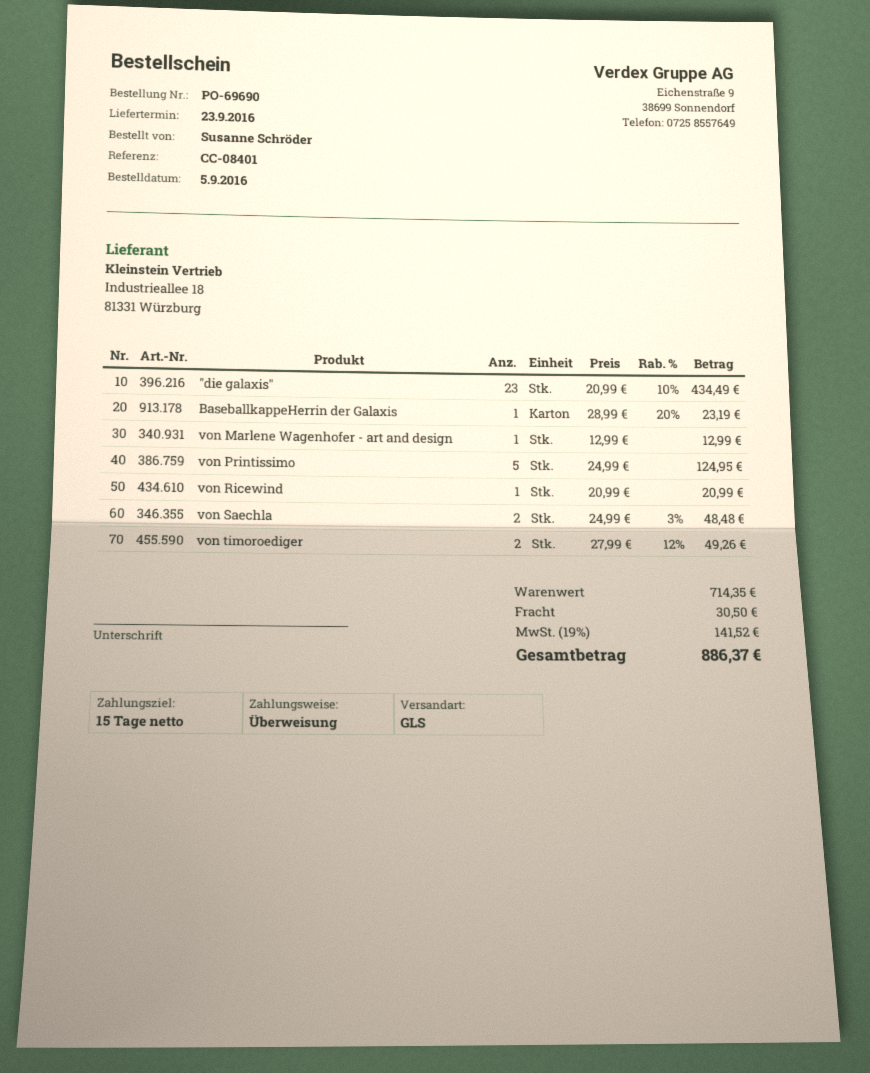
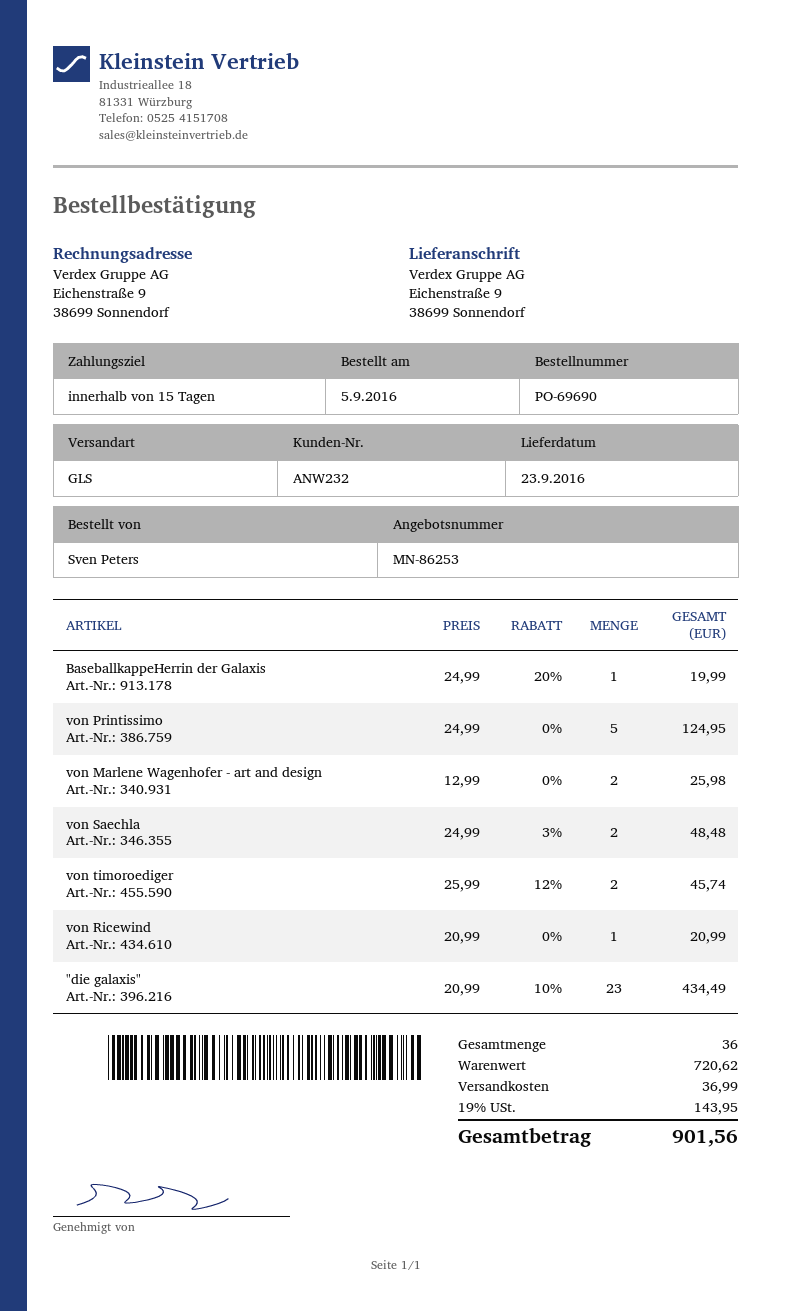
ordered by: Susanne Schröder -> Sven Peters
BaseballkappeHerrin der Galaxis: 1 x 28.99 - 20% = 23.19 -> 1 x 24.99 - 20% = 19.99
von Marlene Wagenhofer - art and design: 1 x 12.99 = 12.99 -> 2 x 12.99 = 25.98
von timoroediger: 2 x 27.99 - 12% = 49.26 -> 2 x 25.99 - 12% = 45.74
subtotal: 714.35 -> 720.62
shipping: 30.50 -> 36.99
tax: 19% = 141.52 -> 19% = 143.95
total: 886.37 -> 901.56

